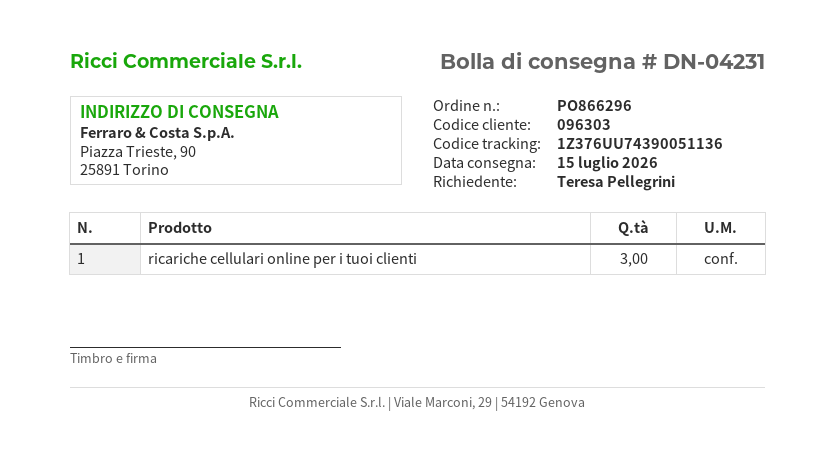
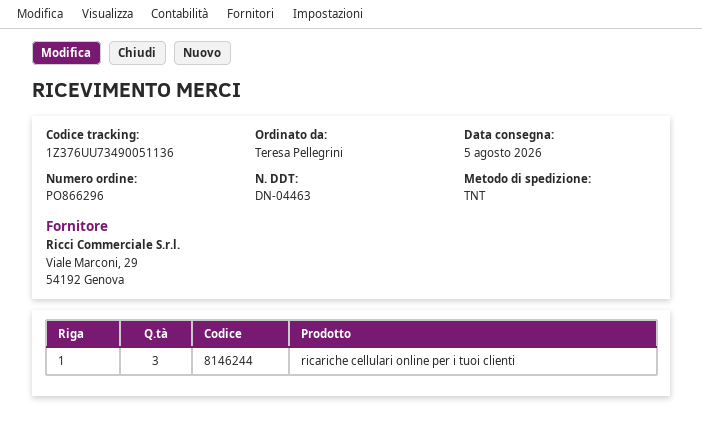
delivery note number: DN-04231 -> DN-04463
delivery date: 2026-07-15 -> 2026-08-05
tracking number: 1Z376UU74390051136 -> 1Z376UU73490051136

